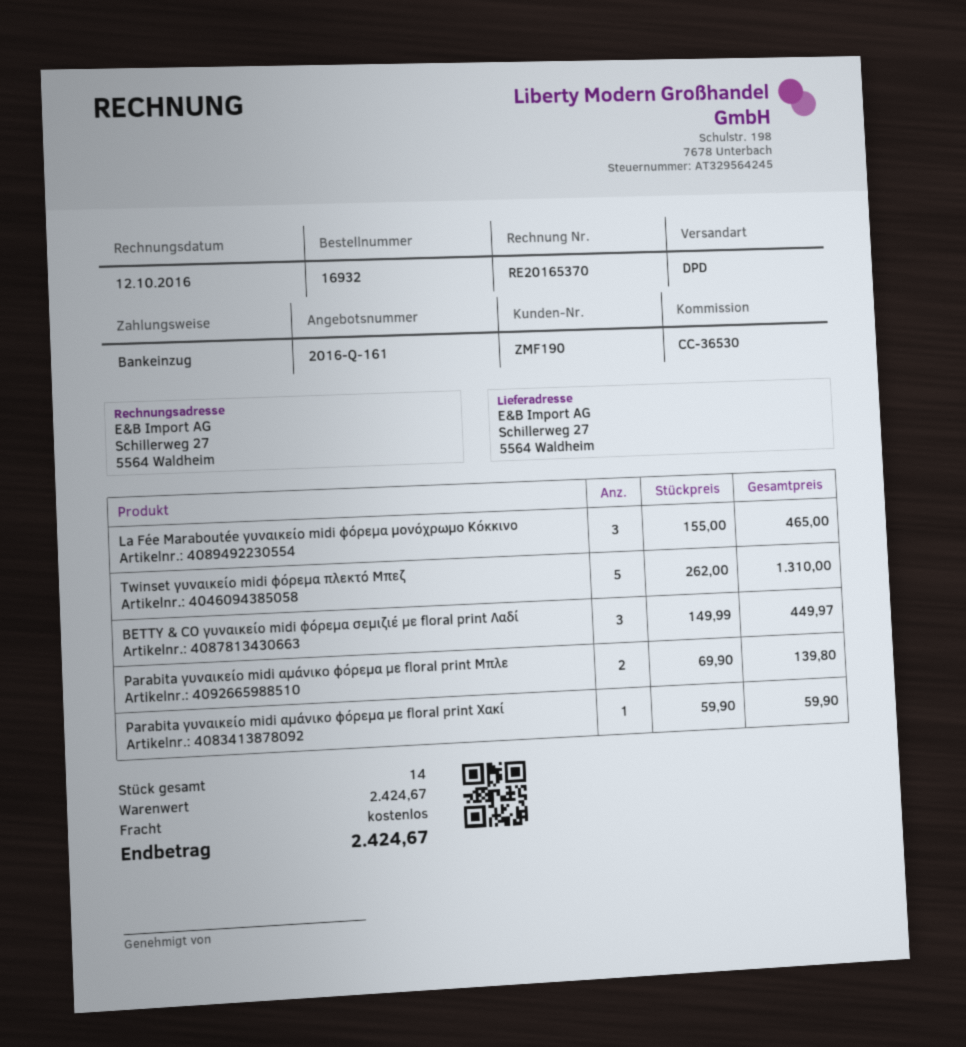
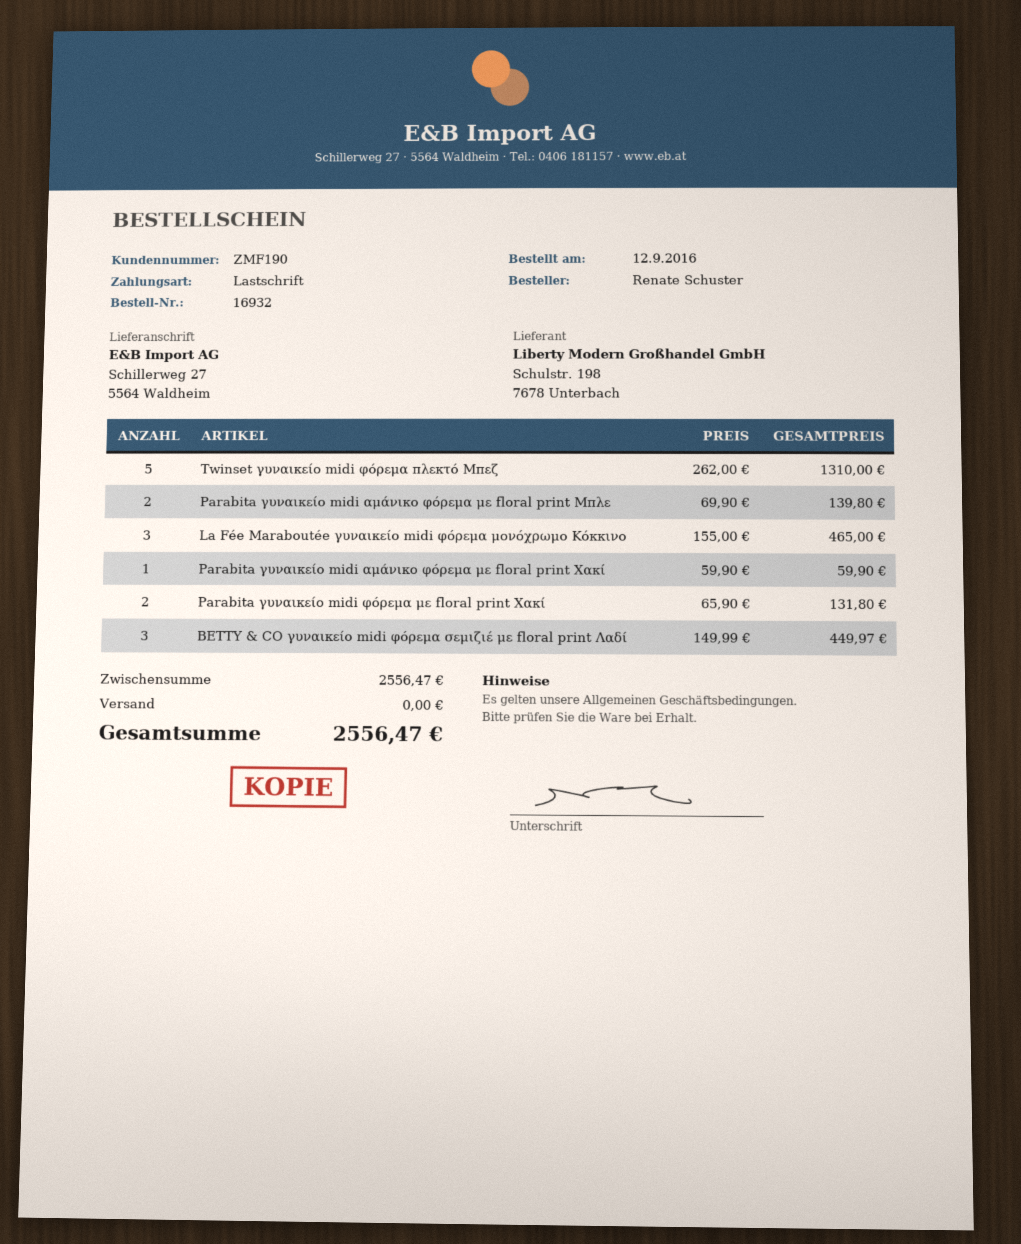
Parabita γυναικείο midi φόρεμα με floral print Χακί: none -> 2 x 65.90 = 131.80
subtotal: 2424.67 -> 2556.47
total: 2424.67 -> 2556.47

